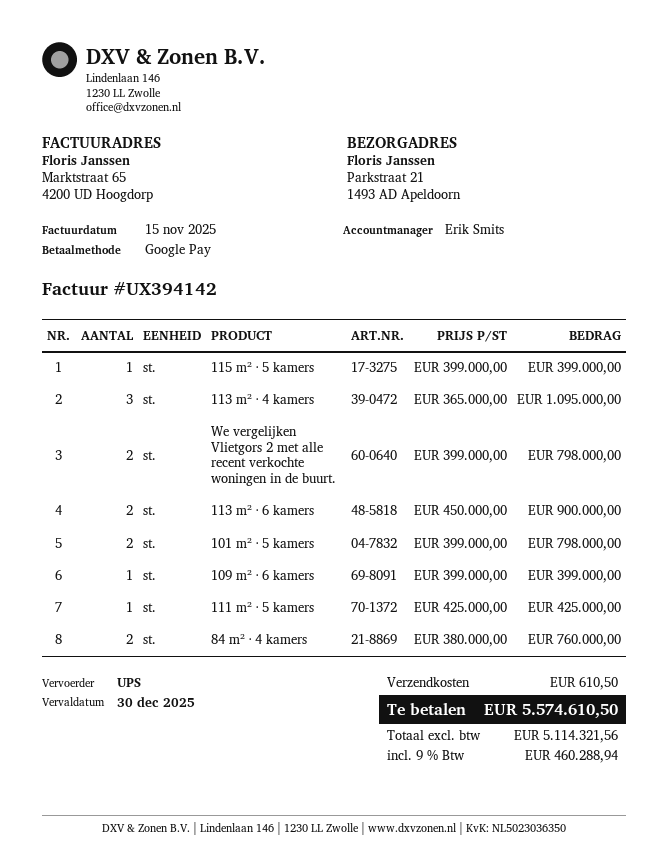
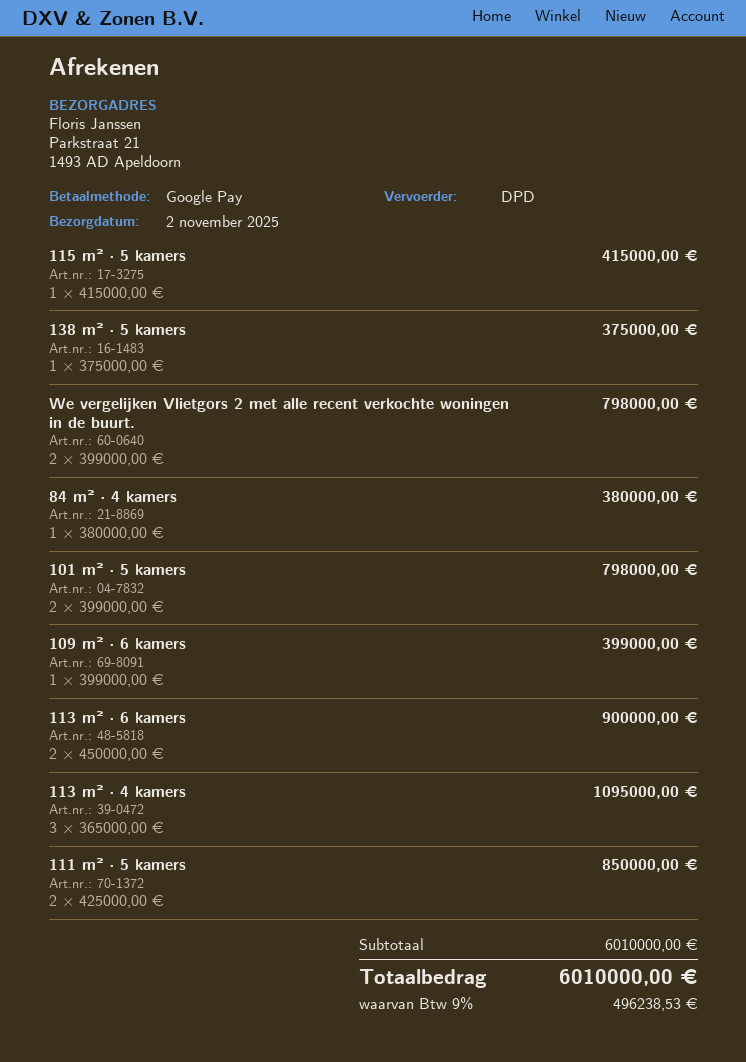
shipping method: UPS -> DPD
115 m² · 5 kamers: 1 x 399000.00 = 399000.00 -> 1 x 415000.00 = 415000.00
111 m² · 5 kamers: 1 x 425000.00 = 425000.00 -> 2 x 425000.00 = 850000.00
84 m² · 4 kamers: 2 x 380000.00 = 760000.00 -> 1 x 380000.00 = 380000.00
138 m² · 5 kamers: none -> 1 x 375000.00 = 375000.00
shipping: 610.50 -> none
tax: 9% = 460288.94 -> 9% = 496238.53
total: 5574610.50 -> 6010000.00

